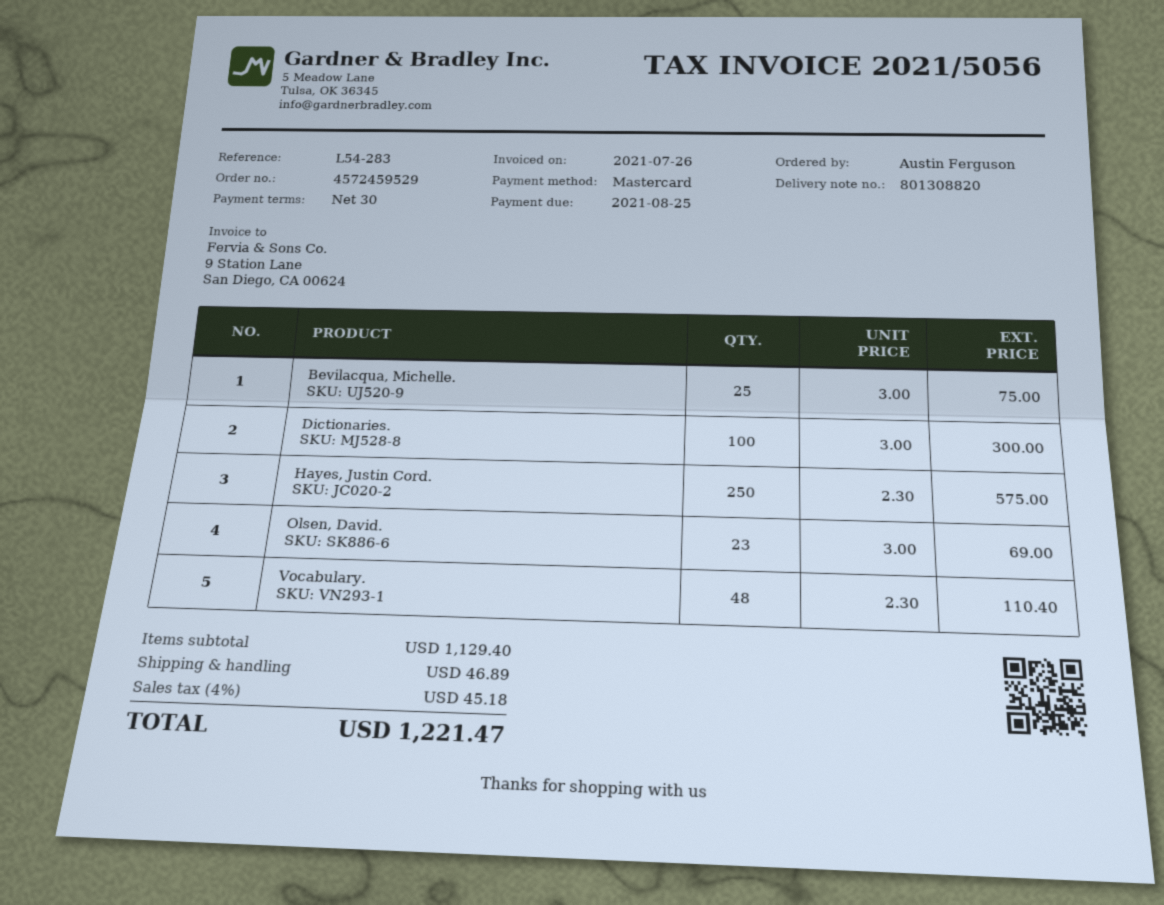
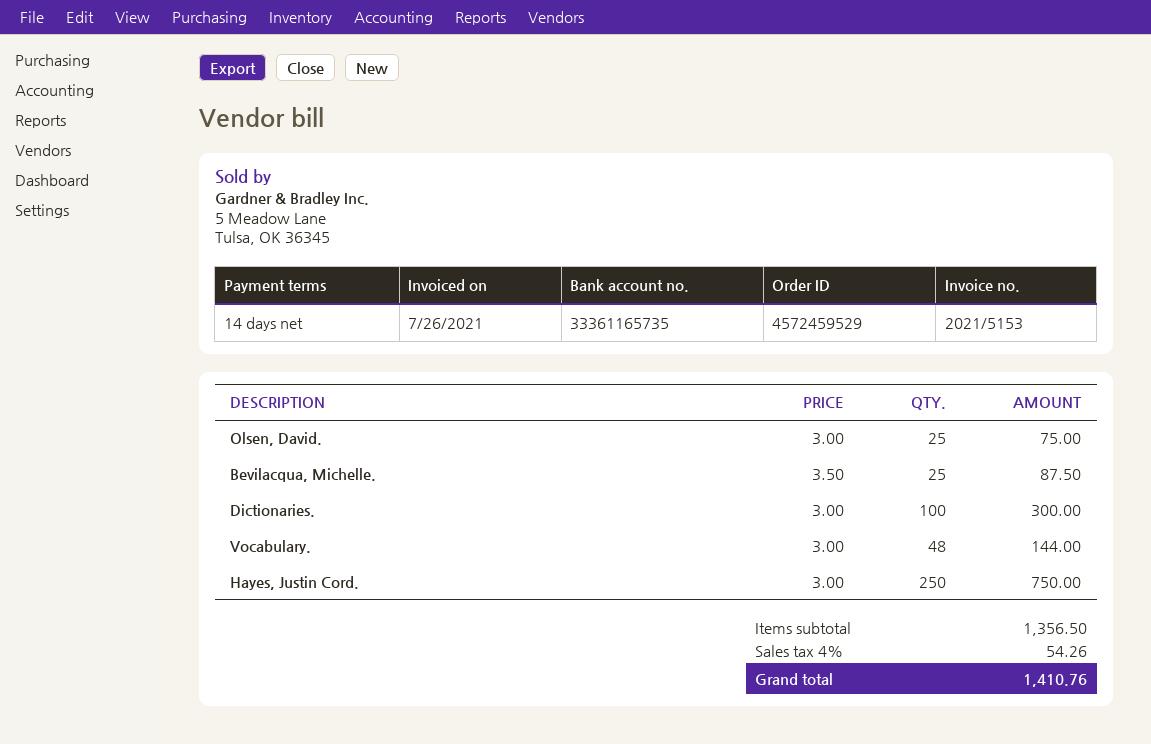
invoice number: 2021/5056 -> 2021/5153
payment terms: 30 days -> 14 days
Bevilacqua, Michelle.: 25 x 3.00 = 75.00 -> 25 x 3.50 = 87.50
Hayes, Justin Cord.: 250 x 2.30 = 575.00 -> 250 x 3.00 = 750.00
Olsen, David.: 23 x 3.00 = 69.00 -> 25 x 3.00 = 75.00
Vocabulary.: 48 x 2.30 = 110.40 -> 48 x 3.00 = 144.00
subtotal: 1129.40 -> 1356.50
shipping: 46.89 -> none
tax: 4% = 45.18 -> 4% = 54.26
total: 1221.47 -> 1410.76

